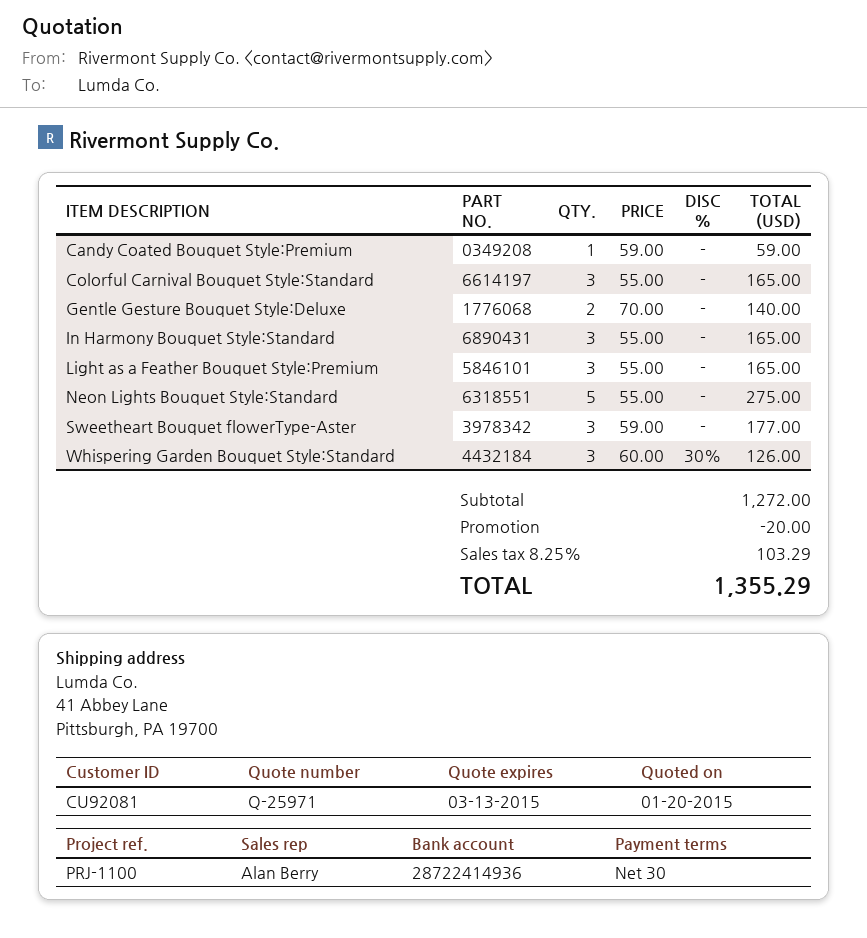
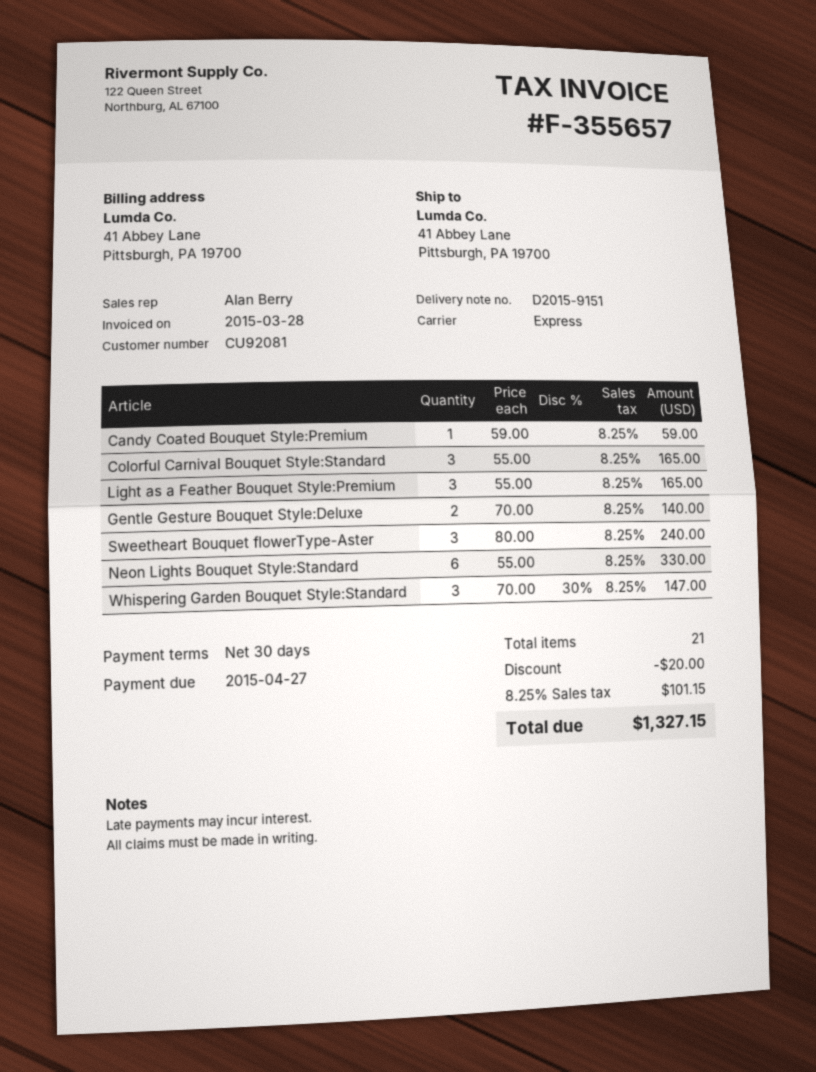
In Harmony Bouquet Style:Standard: 3 x 55.00 = 165.00 -> none
Neon Lights Bouquet Style:Standard: 5 x 55.00 = 275.00 -> 6 x 55.00 = 330.00
Sweetheart Bouquet flowerType-Aster: 3 x 59.00 = 177.00 -> 3 x 80.00 = 240.00
Whispering Garden Bouquet Style:Standard: 3 x 60.00 - 30% = 126.00 -> 3 x 70.00 - 30% = 147.00
tax: 8.25% = 103.29 -> 8.25% = 101.15
total: 1355.29 -> 1327.15

